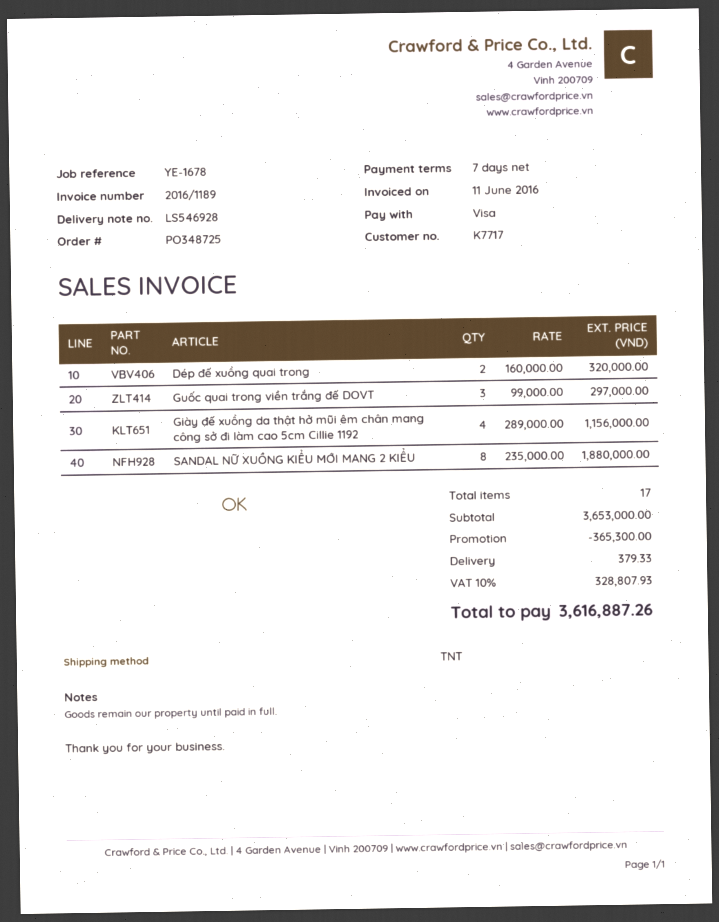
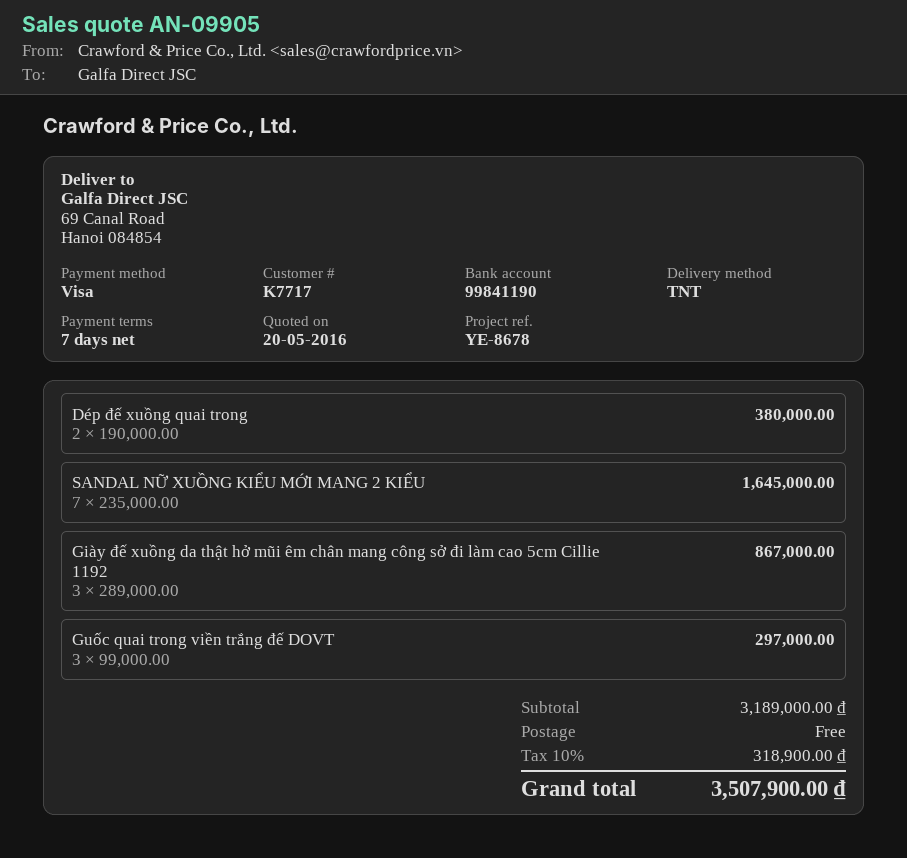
reference: YE-1678 -> YE-8678
Dép đế xuồng quai trong: 2 x 160000.00 = 320000.00 -> 2 x 190000.00 = 380000.00
Giày đế xuồng da thật hở mũi êm chân mang công sở đi làm cao 5cm Cillie 1192: 4 x 289000.00 = 1156000.00 -> 3 x 289000.00 = 867000.00
SANDAL NỮ XUỒNG KIỂU MỚI MANG 2 KIỂU: 8 x 235000.00 = 1880000.00 -> 7 x 235000.00 = 1645000.00
subtotal: 3653000.00 -> 3189000.00
discount: 365300.00 -> none
shipping: 379.33 -> 0.00
tax: 10% = 328807.93 -> 10% = 318900.00
total: 3616887.26 -> 3507900.00

